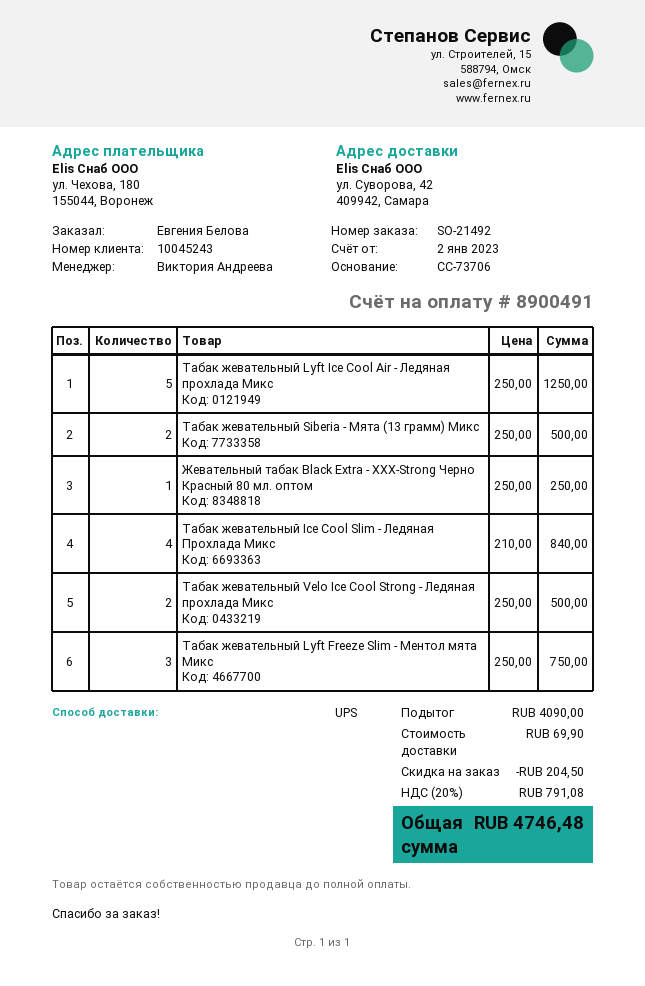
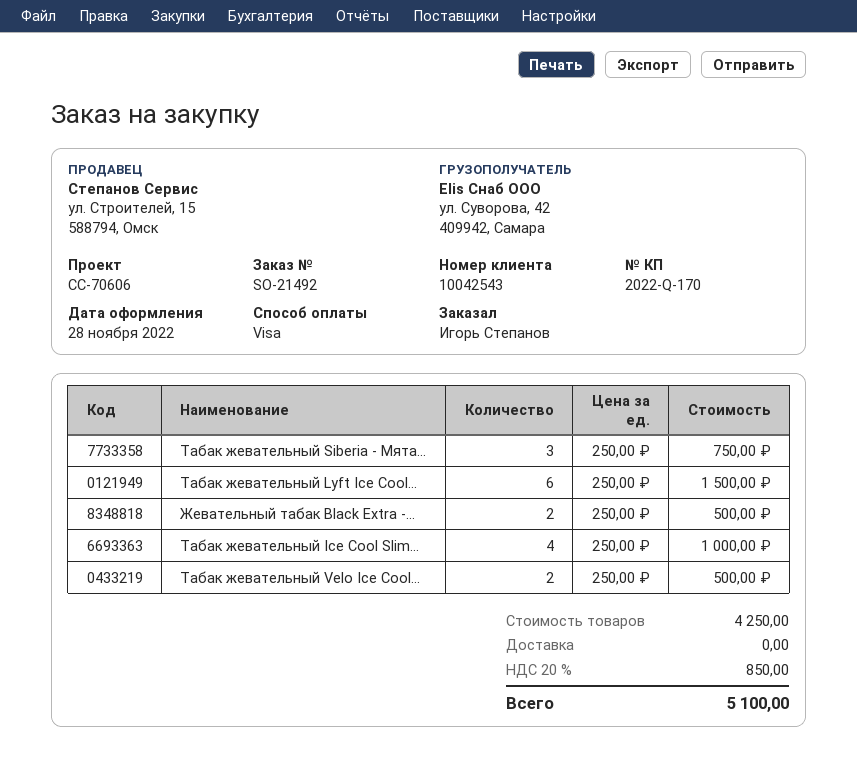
customer number: 10045243 -> 10042543
reference: CC-73706 -> CC-70606
ordered by: Евгения Белова -> Игорь Степанов
Табак жевательный Lyft Ice Cool Air - Ледяная прохлада Микс: 5 x 250.00 = 1250.00 -> 6 x 250.00 = 1500.00
Табак жевательный Siberia - Мята (13 грамм) Микс: 2 x 250.00 = 500.00 -> 3 x 250.00 = 750.00
Жевательный табак Black Extra - XXX-Strong Черно Красный 80 мл. оптом: 1 x 250.00 = 250.00 -> 2 x 250.00 = 500.00
Табак жевательный Ice Cool Slim - Ледяная Прохлада Микс: 4 x 210.00 = 840.00 -> 4 x 250.00 = 1000.00
Табак жевательный Lyft Freeze Slim - Ментол мята Микс: 3 x 250.00 = 750.00 -> none
subtotal: 4090.00 -> 4250.00
discount: 204.50 -> none
shipping: 69.90 -> 0.00
tax: 20% = 791.08 -> 20% = 850.00
total: 4746.48 -> 5100.00

